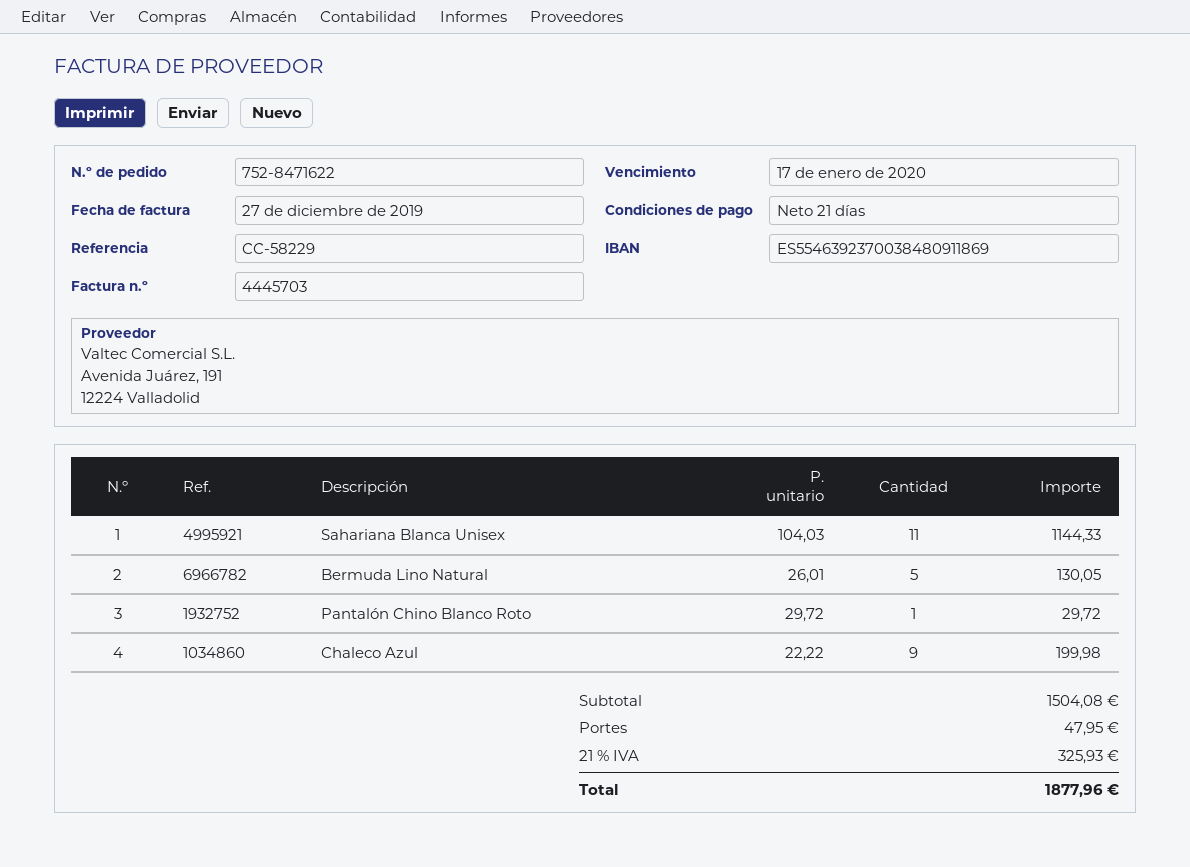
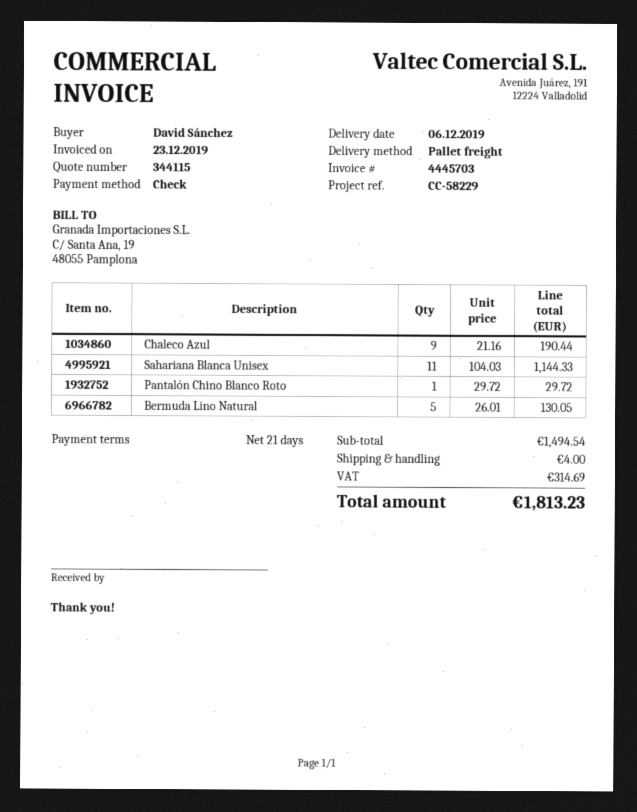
invoice date: 2019-12-27 -> 2019-12-23
Chaleco Azul: 9 x 22.22 = 199.98 -> 9 x 21.16 = 190.44
subtotal: 1504.08 -> 1494.54
shipping: 47.95 -> 4.00
tax: 325.93 -> 314.69
total: 1877.96 -> 1813.23

